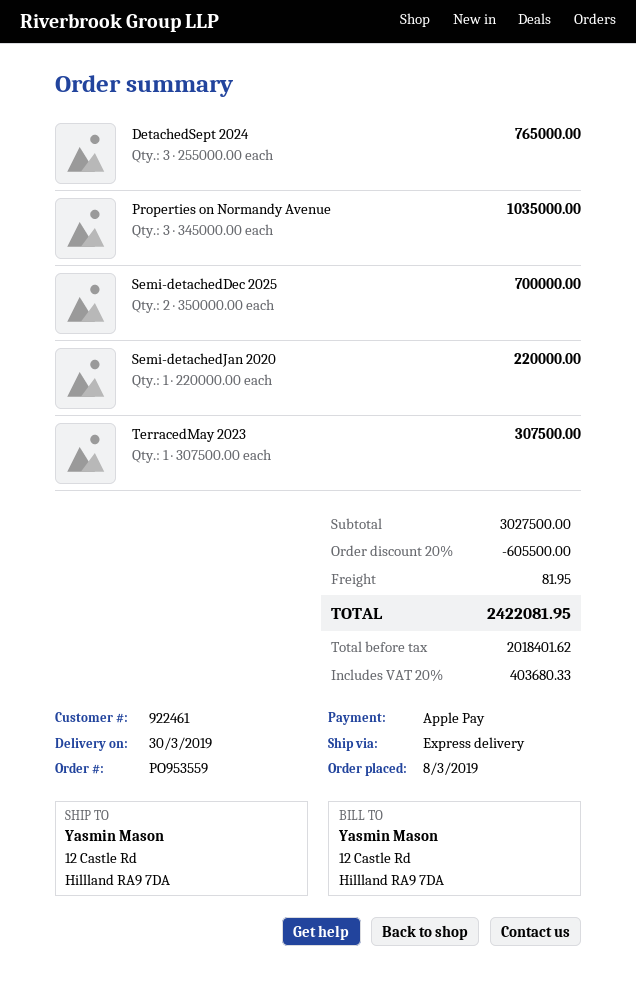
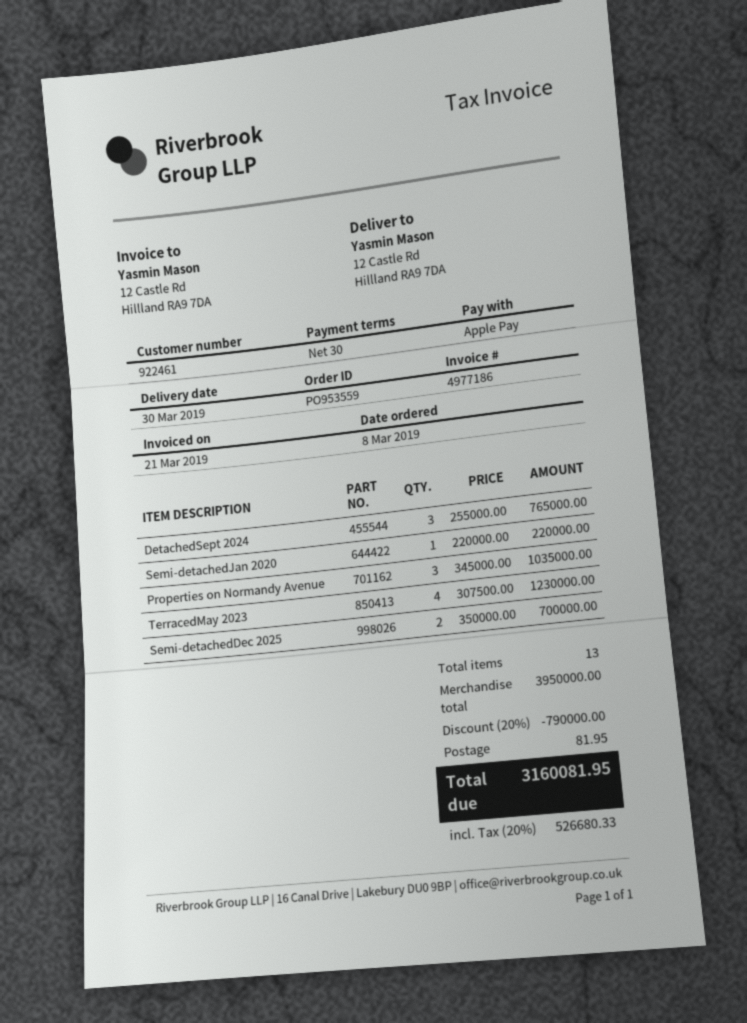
TerracedMay 2023: 1 x 307500.00 = 307500.00 -> 4 x 307500.00 = 1230000.00
subtotal: 3027500.00 -> 3950000.00
discount: 20% = 605500.00 -> 20% = 790000.00
tax: 20% = 403680.33 -> 20% = 526680.33
total: 2422081.95 -> 3160081.95

